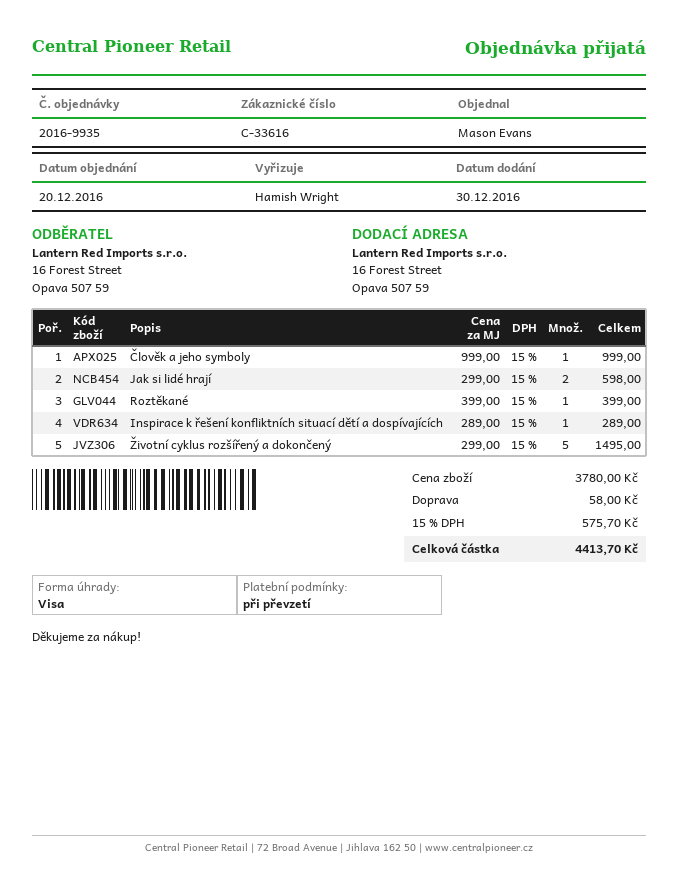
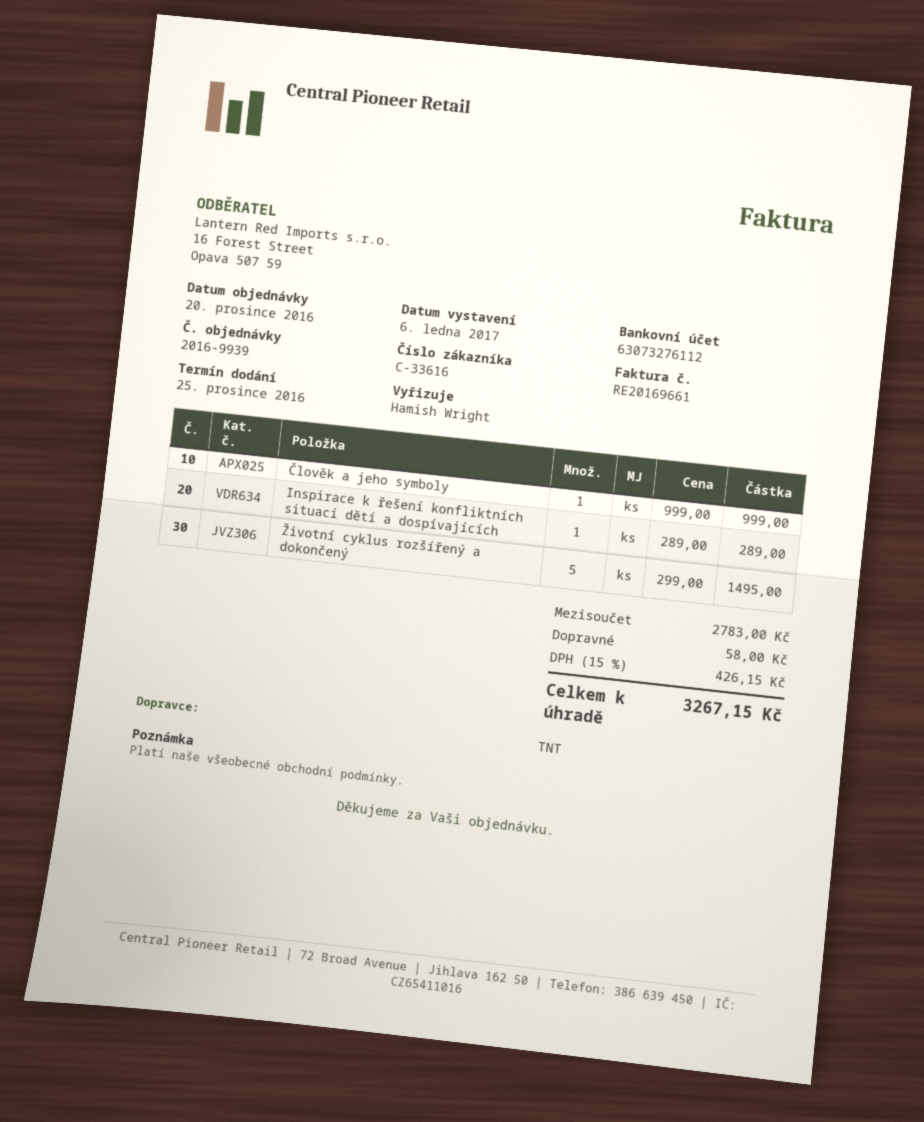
order number: 2016-9935 -> 2016-9939
delivery date: 2016-12-30 -> 2016-12-25
Jak si lidé hrají: 2 x 299.00 = 598.00 -> none
Roztěkané: 1 x 399.00 = 399.00 -> none
subtotal: 3780.00 -> 2783.00
tax: 15% = 575.70 -> 15% = 426.15
total: 4413.70 -> 3267.15

